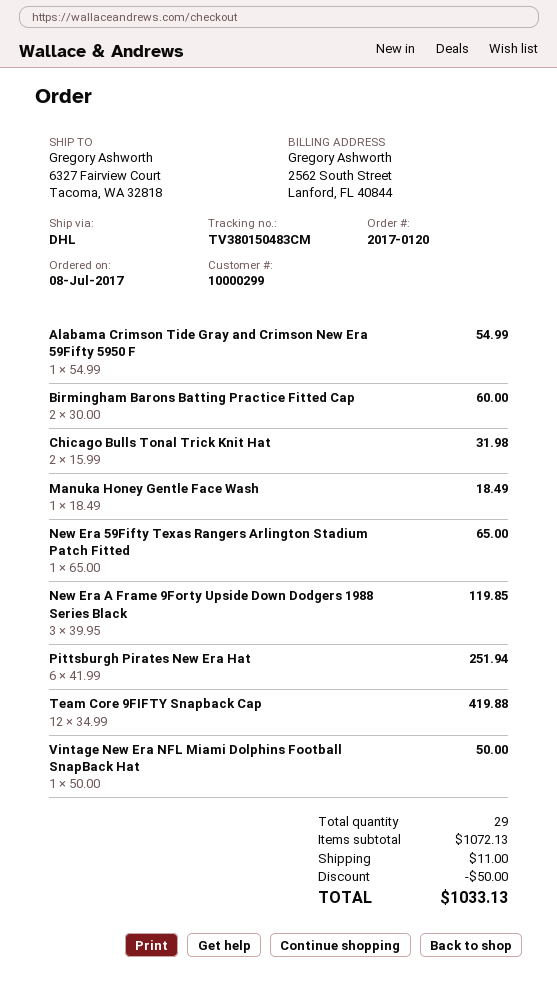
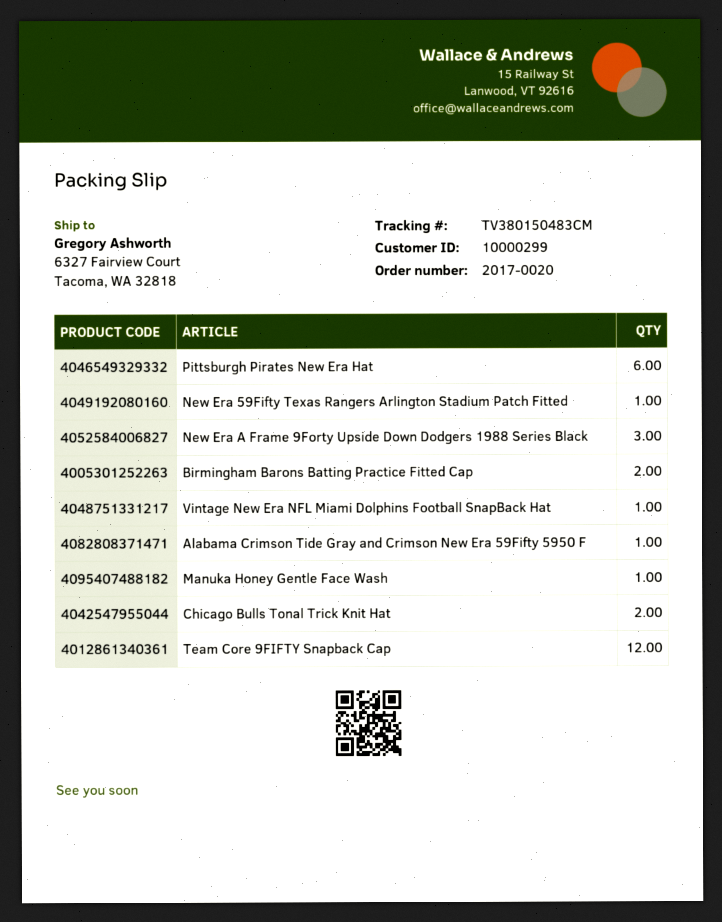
order number: 2017-0120 -> 2017-0020

